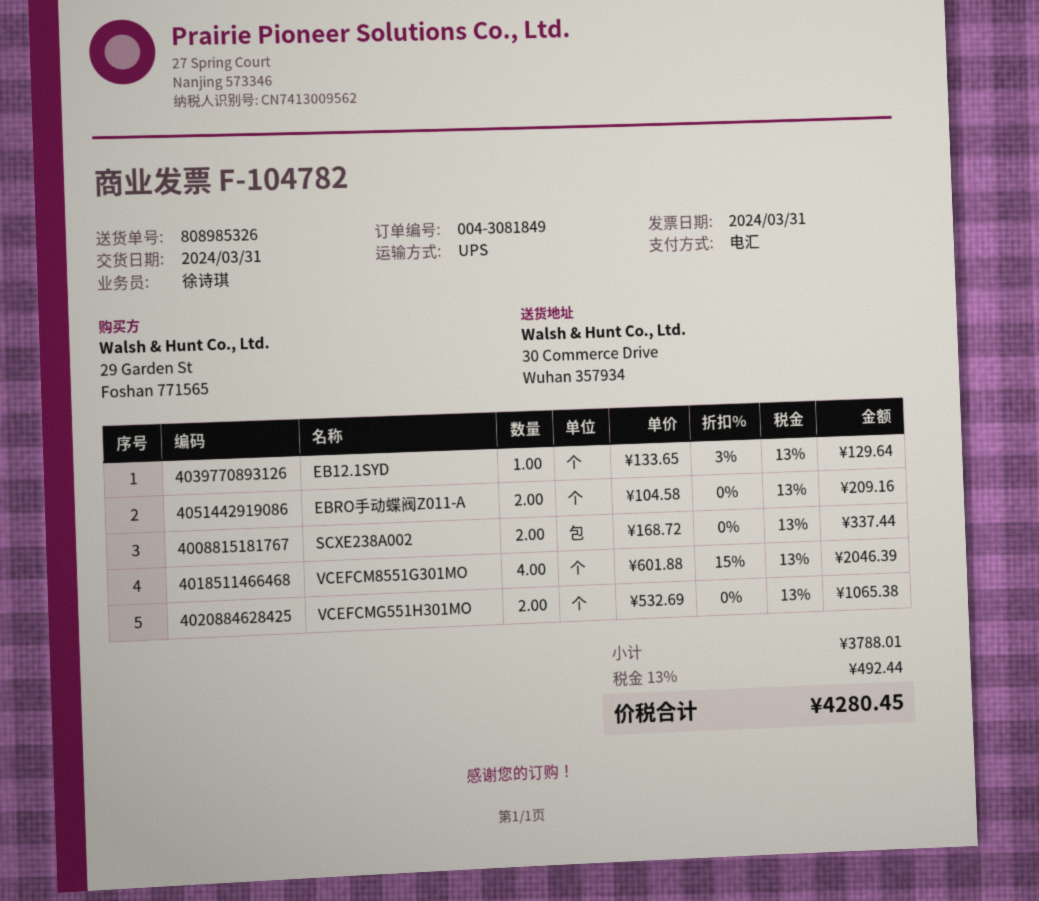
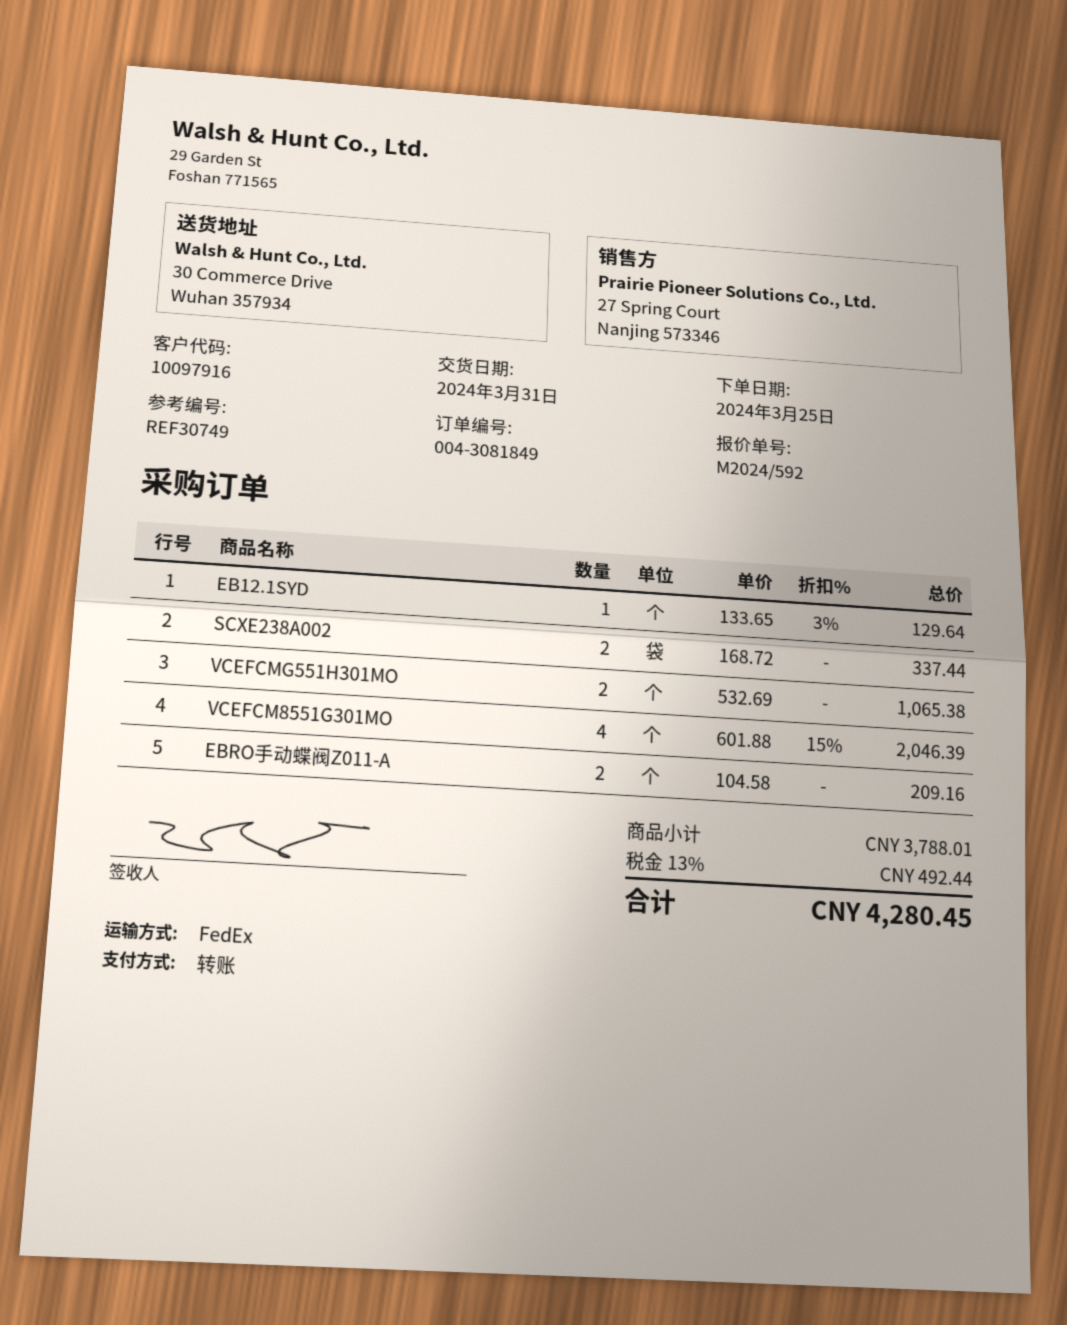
shipping method: UPS -> FedEx

